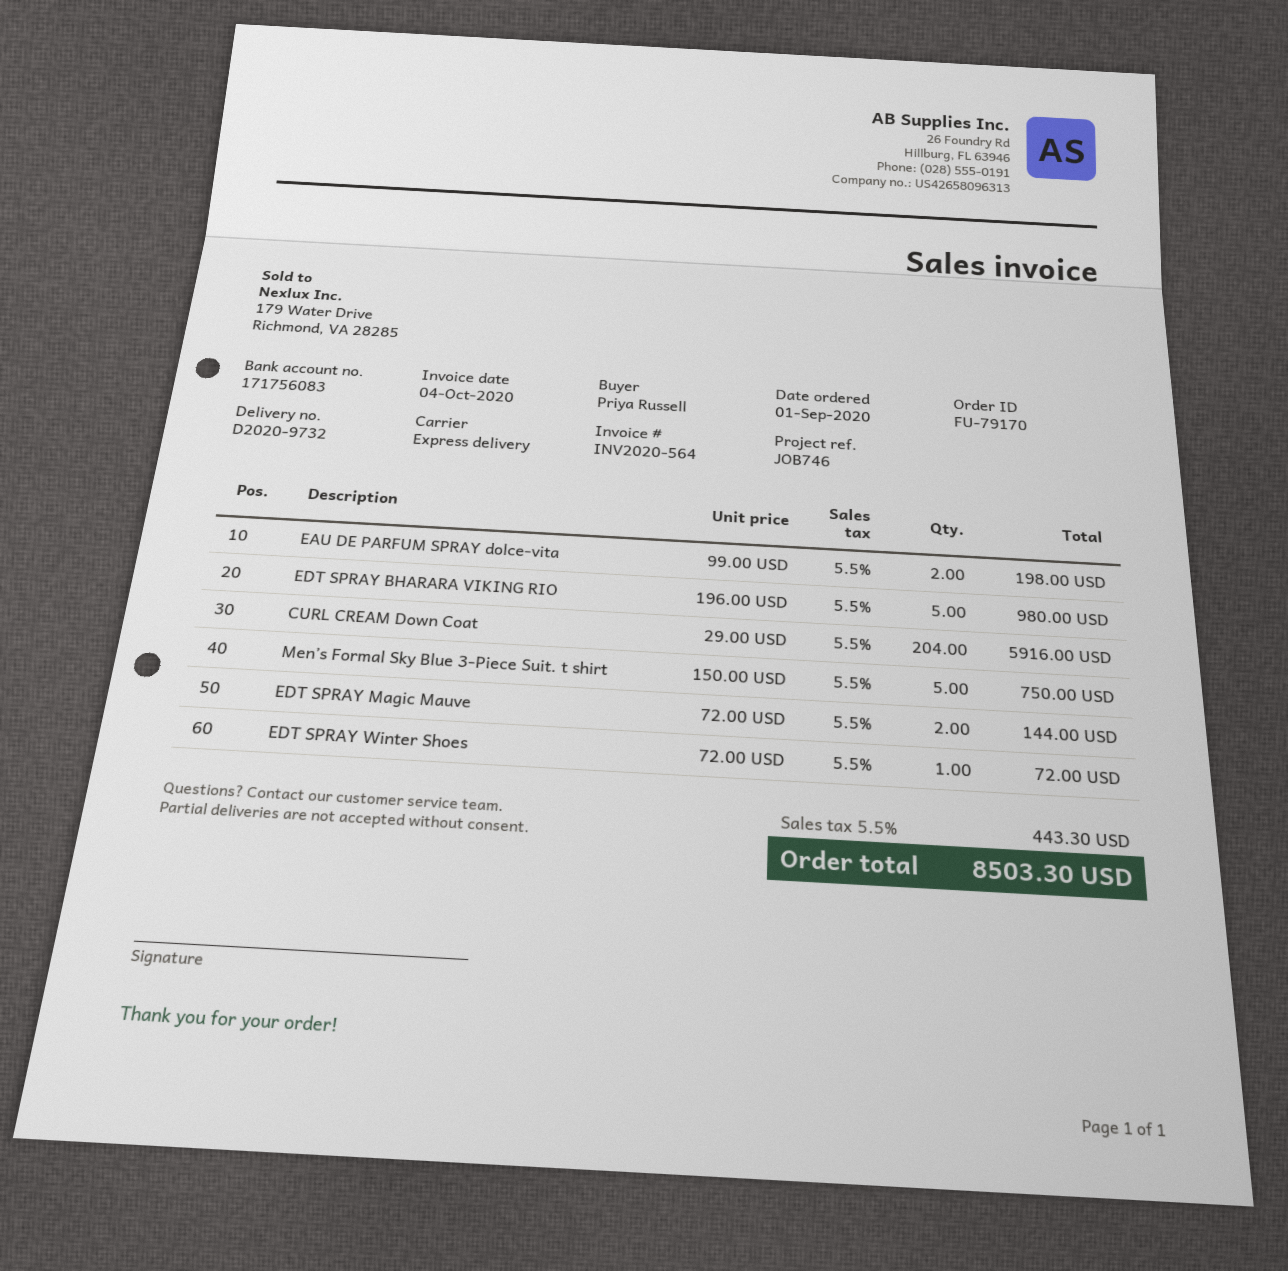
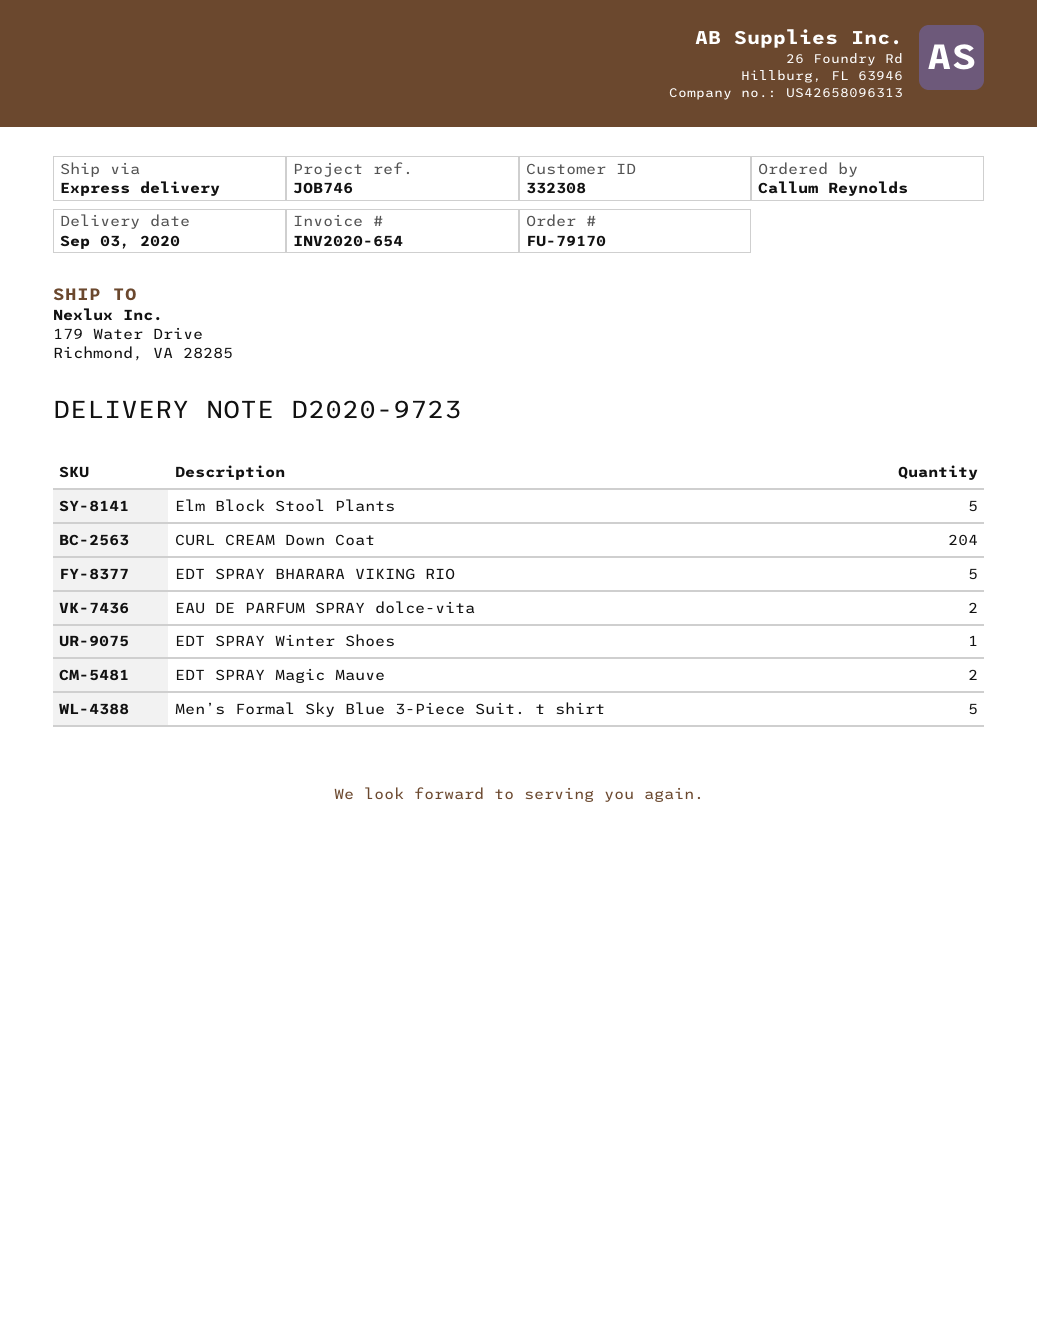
delivery note number: D2020-9732 -> D2020-9723
invoice number: INV2020-564 -> INV2020-654
ordered by: Priya Russell -> Callum Reynolds
Elm Block Stool Plants: none -> 5

